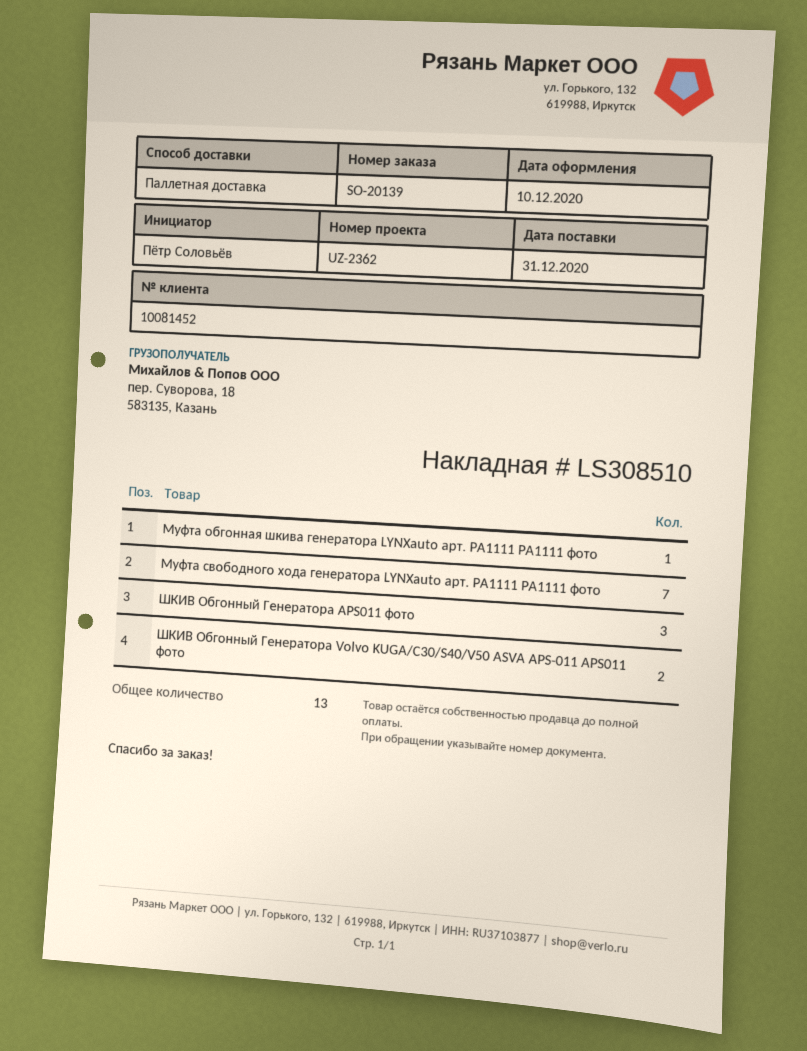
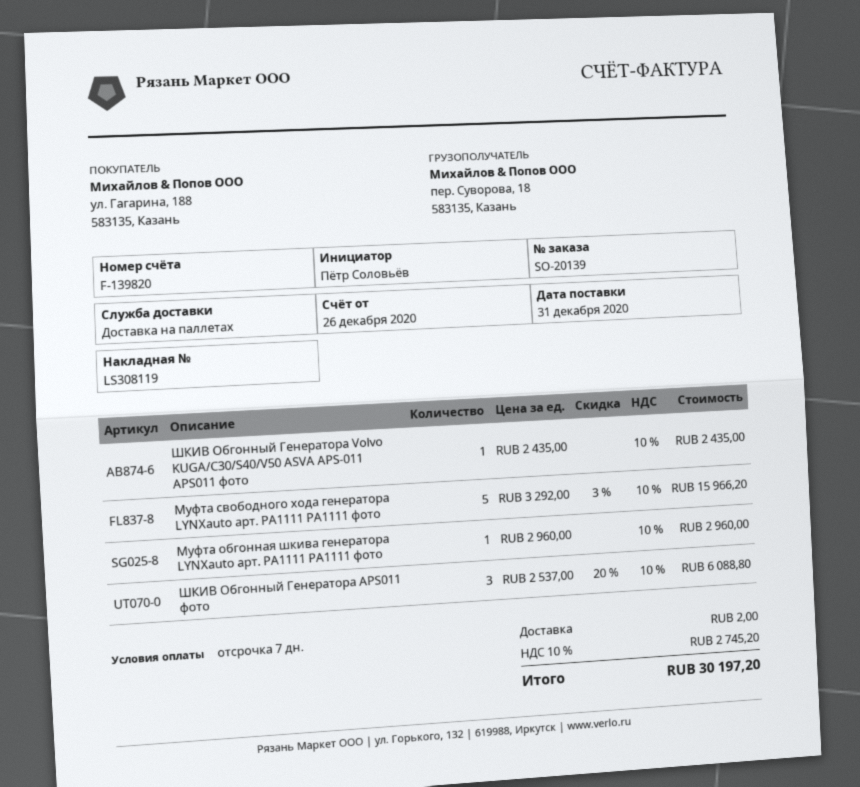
delivery note number: LS308510 -> LS308119
Муфта свободного хода генератора LYNXauto арт. PA1111 PA1111 фото: 7 -> 5
ШКИВ Обгонный Генератора Volvo KUGA/C30/S40/V50 ASVA APS-011 APS011 фото: 2 -> 1

